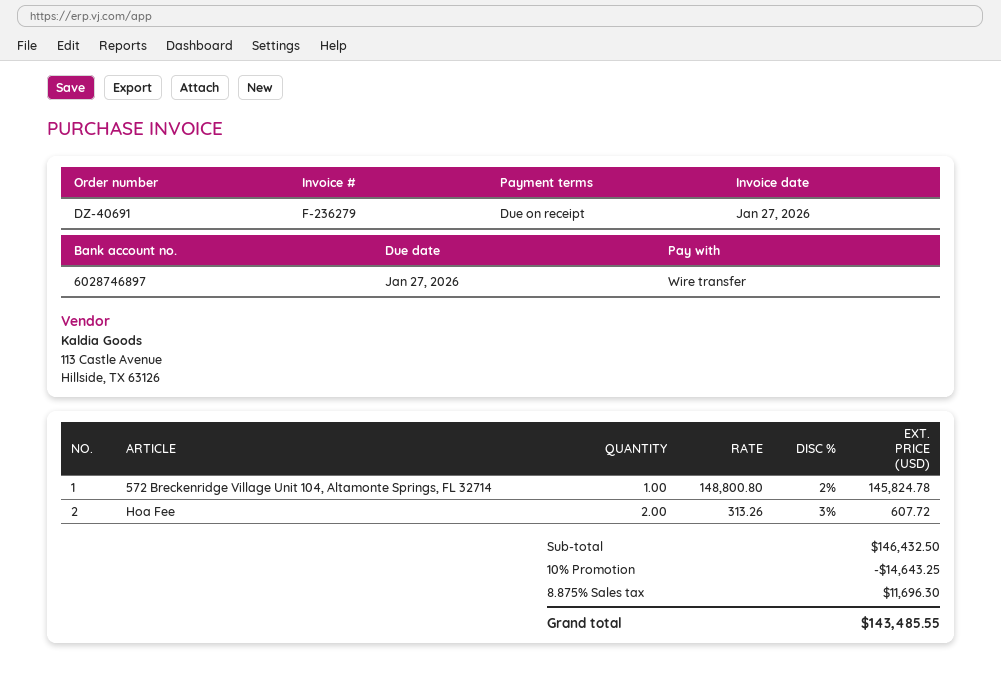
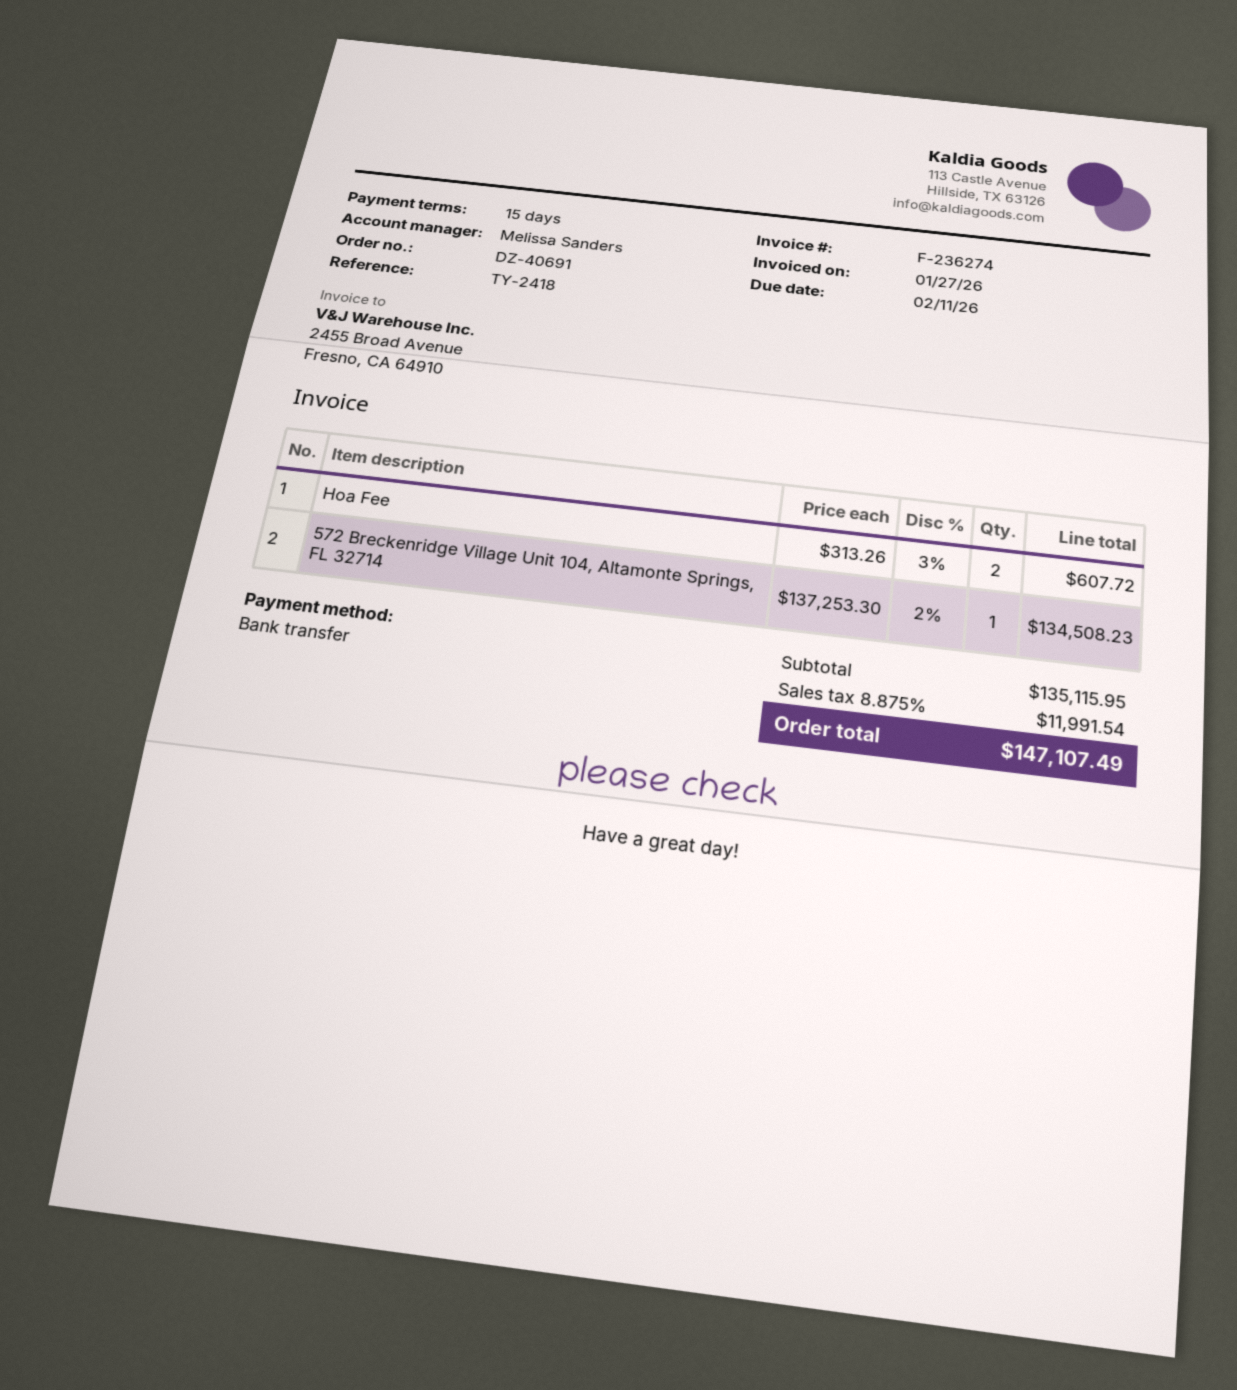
invoice number: F-236279 -> F-236274
payment terms: on receipt -> 15 days
due date: 2026-01-27 -> 2026-02-11
572 Breckenridge Village Unit 104, Altamonte Springs, FL 32714: 1 x 148800.80 - 2% = 145824.78 -> 1 x 137253.30 - 2% = 134508.23
subtotal: 146432.50 -> 135115.95
discount: 10% = 14643.25 -> none
tax: 8.875% = 11696.30 -> 8.875% = 11991.54
total: 143485.55 -> 147107.49

